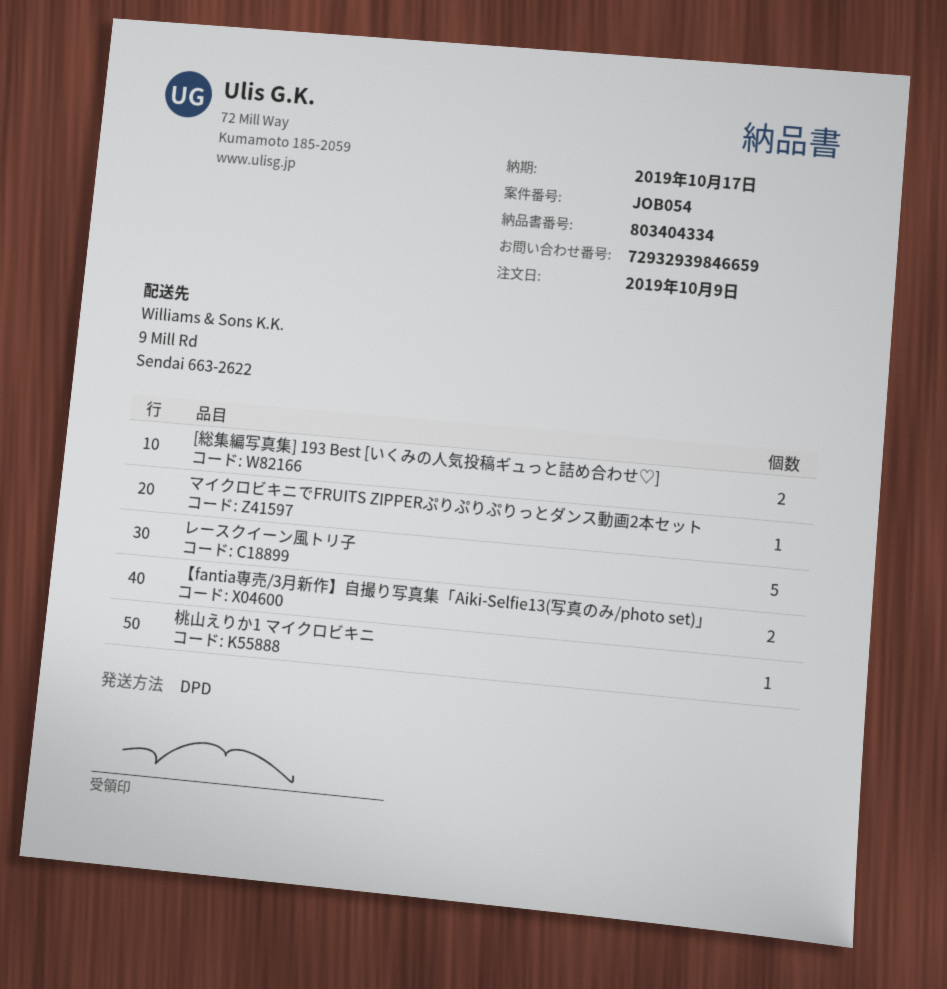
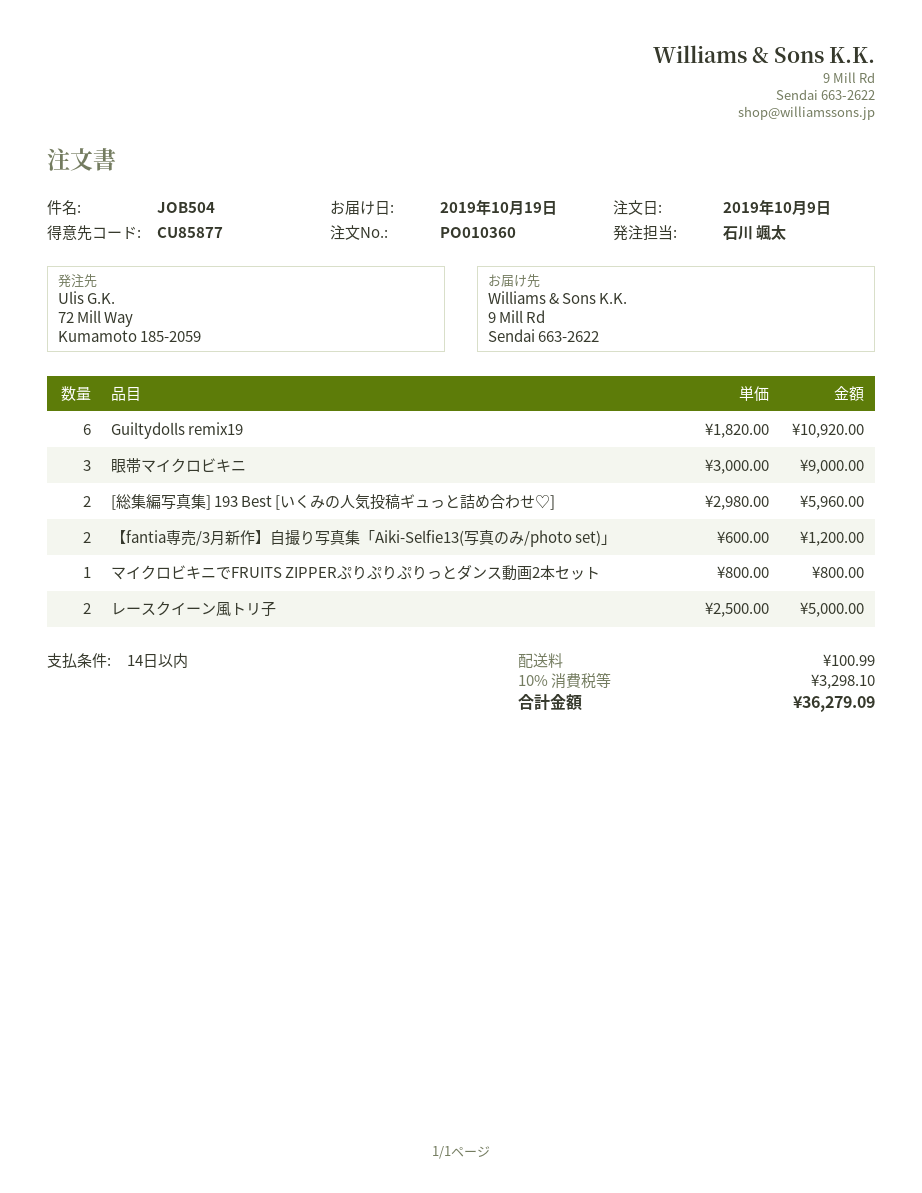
delivery date: 2019-10-17 -> 2019-10-19
reference: JOB054 -> JOB504
レースクイーン風トリ子: 5 -> 2
桃山えりか1 マイクロビキニ: 1 -> none
Guiltydolls remix19: none -> 6
眼帯マイクロビキニ: none -> 3

